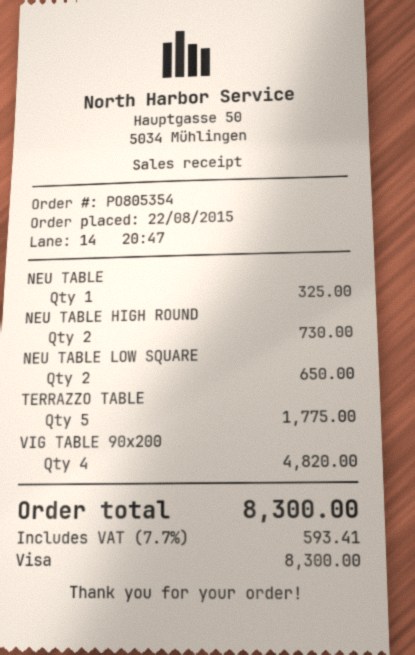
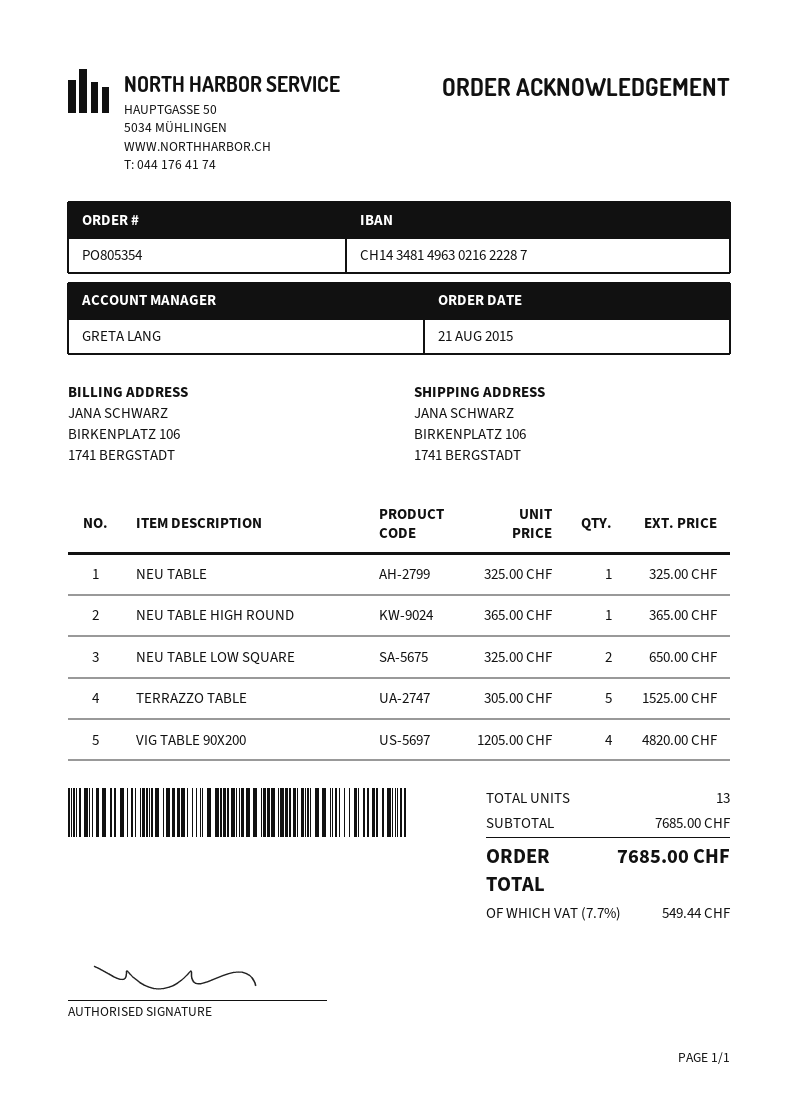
order date: 2015-08-22 -> 2015-08-21
NEU TABLE HIGH ROUND: 2 for 730.00 -> 1 for 365.00
TERRAZZO TABLE: 5 for 1775.00 -> 5 for 1525.00
tax: 7.7% = 593.41 -> 7.7% = 549.44
total: 8300.00 -> 7685.00

